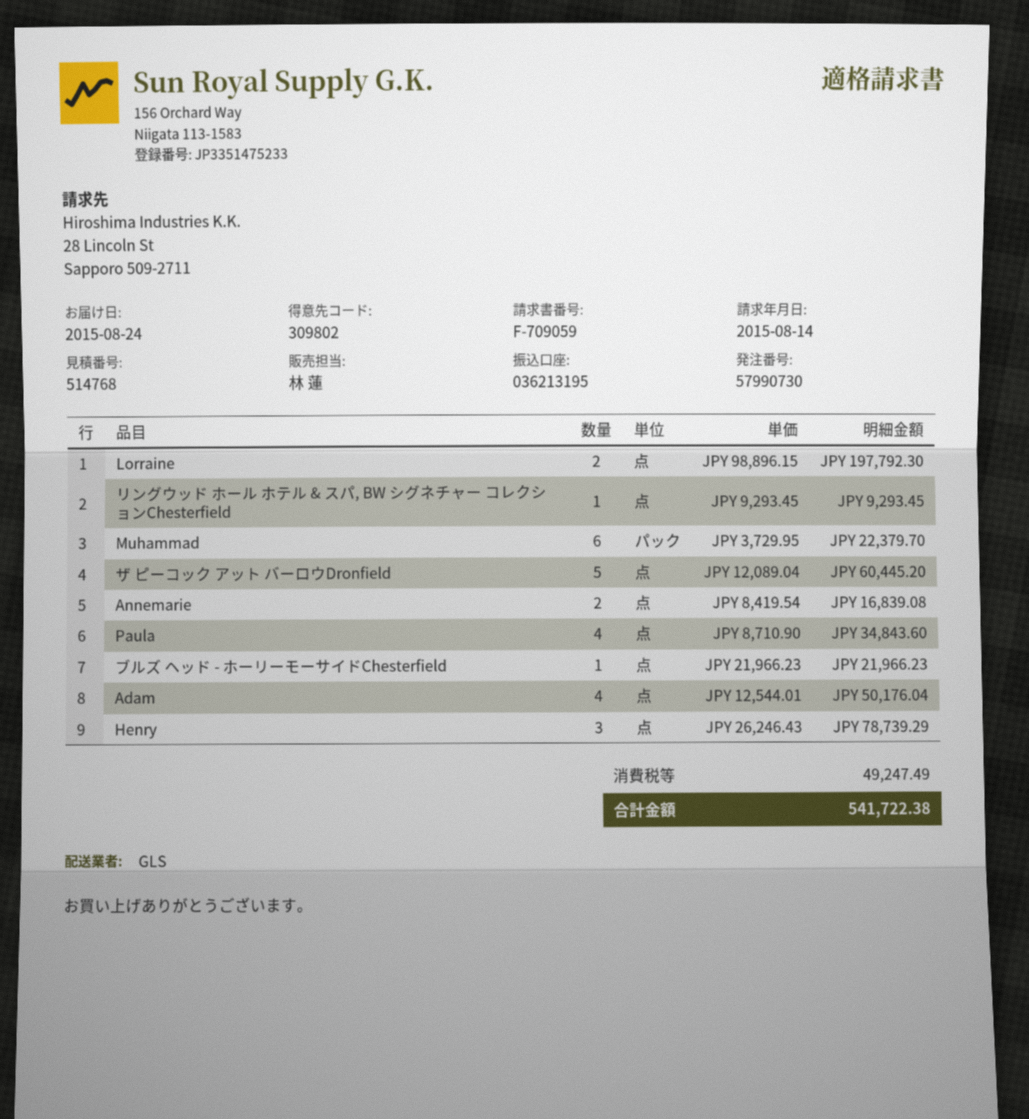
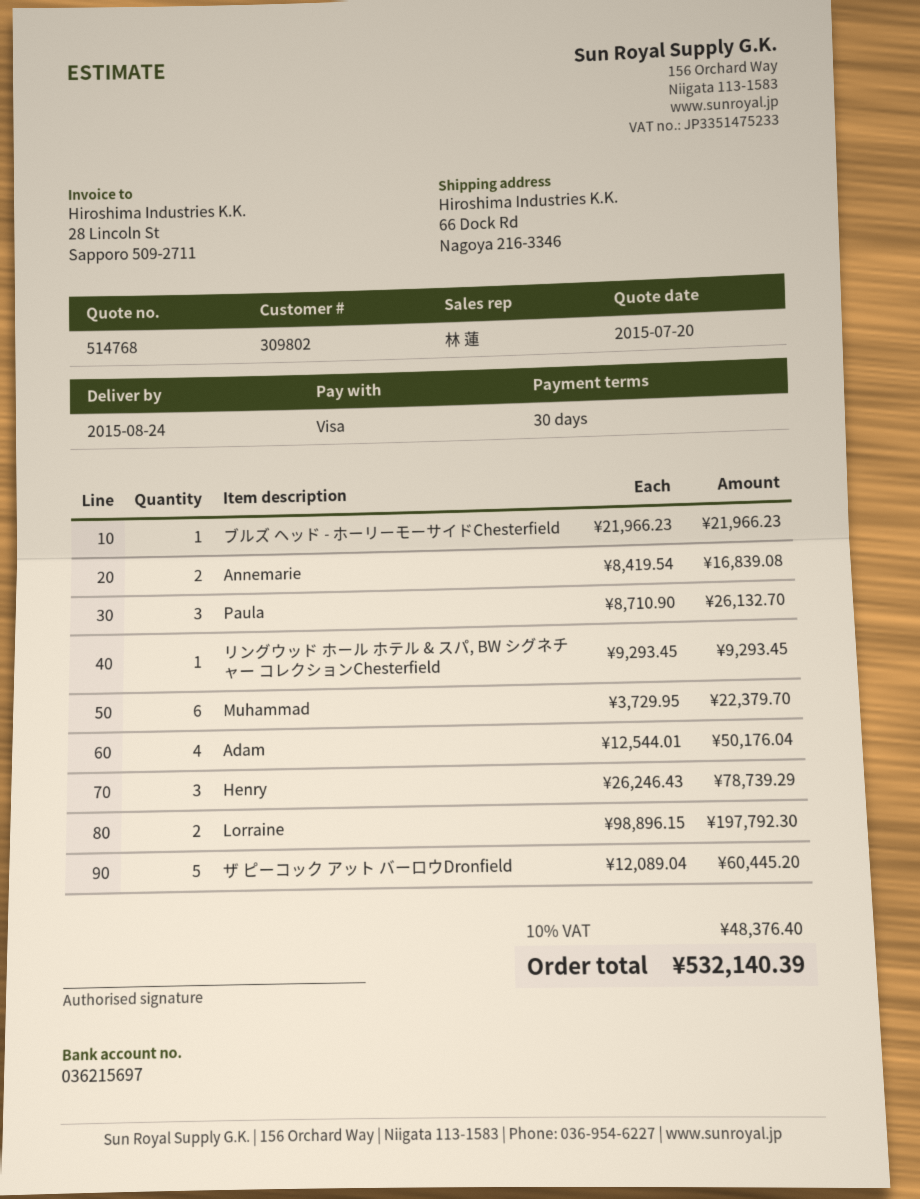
bank account: 036213195 -> 036215697
Paula: 4 x 8710.90 = 34843.60 -> 3 x 8710.90 = 26132.70
tax: 49247.49 -> 48376.40
total: 541722.38 -> 532140.39

